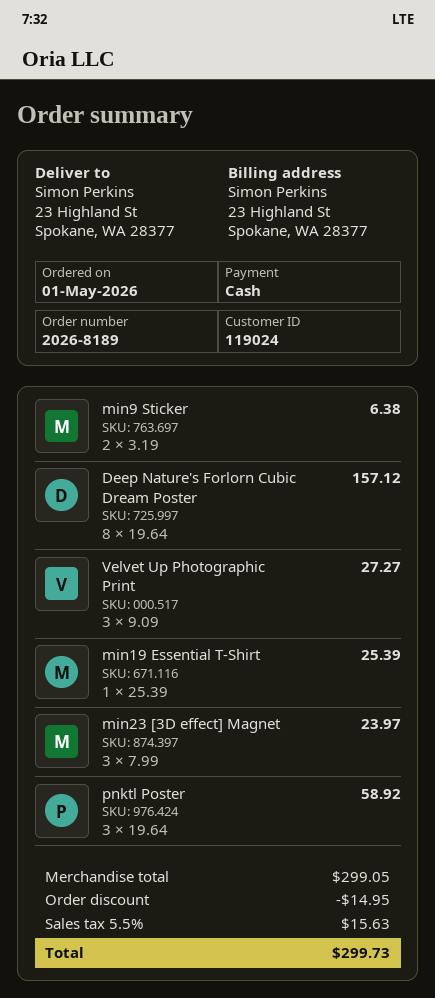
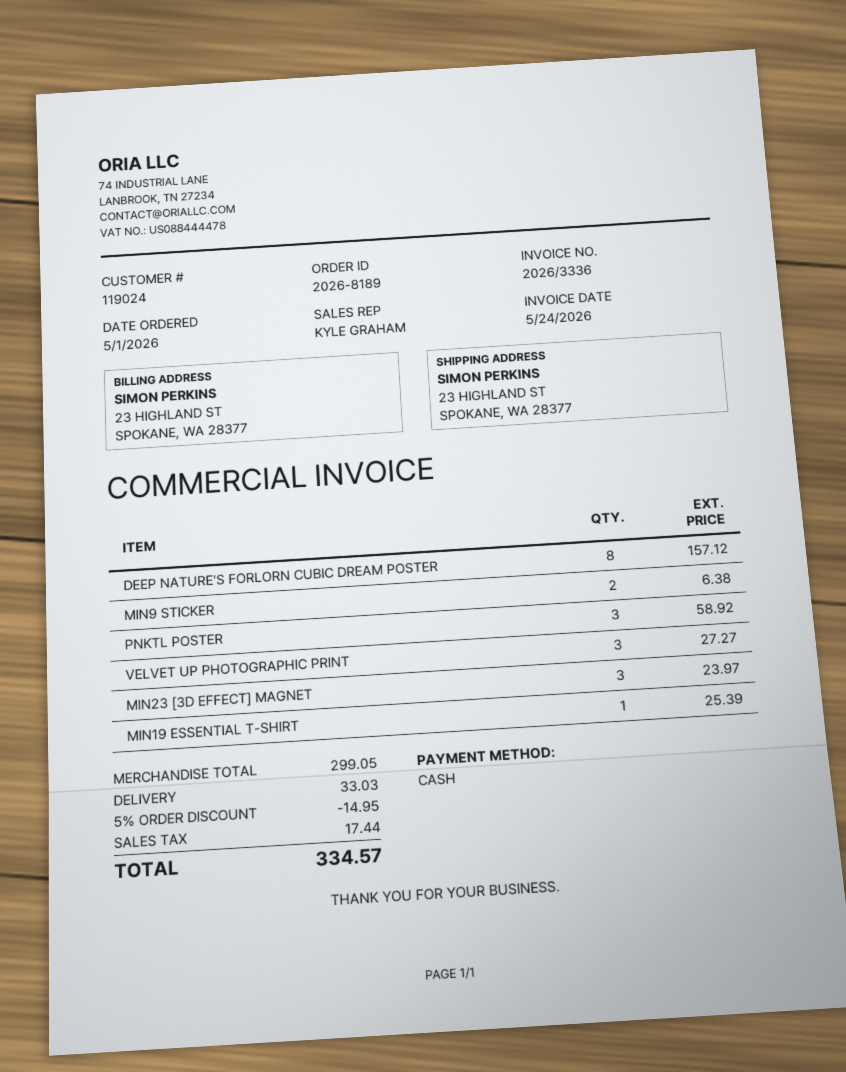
shipping: none -> 33.03
tax: 15.63 -> 17.44
total: 299.73 -> 334.57

